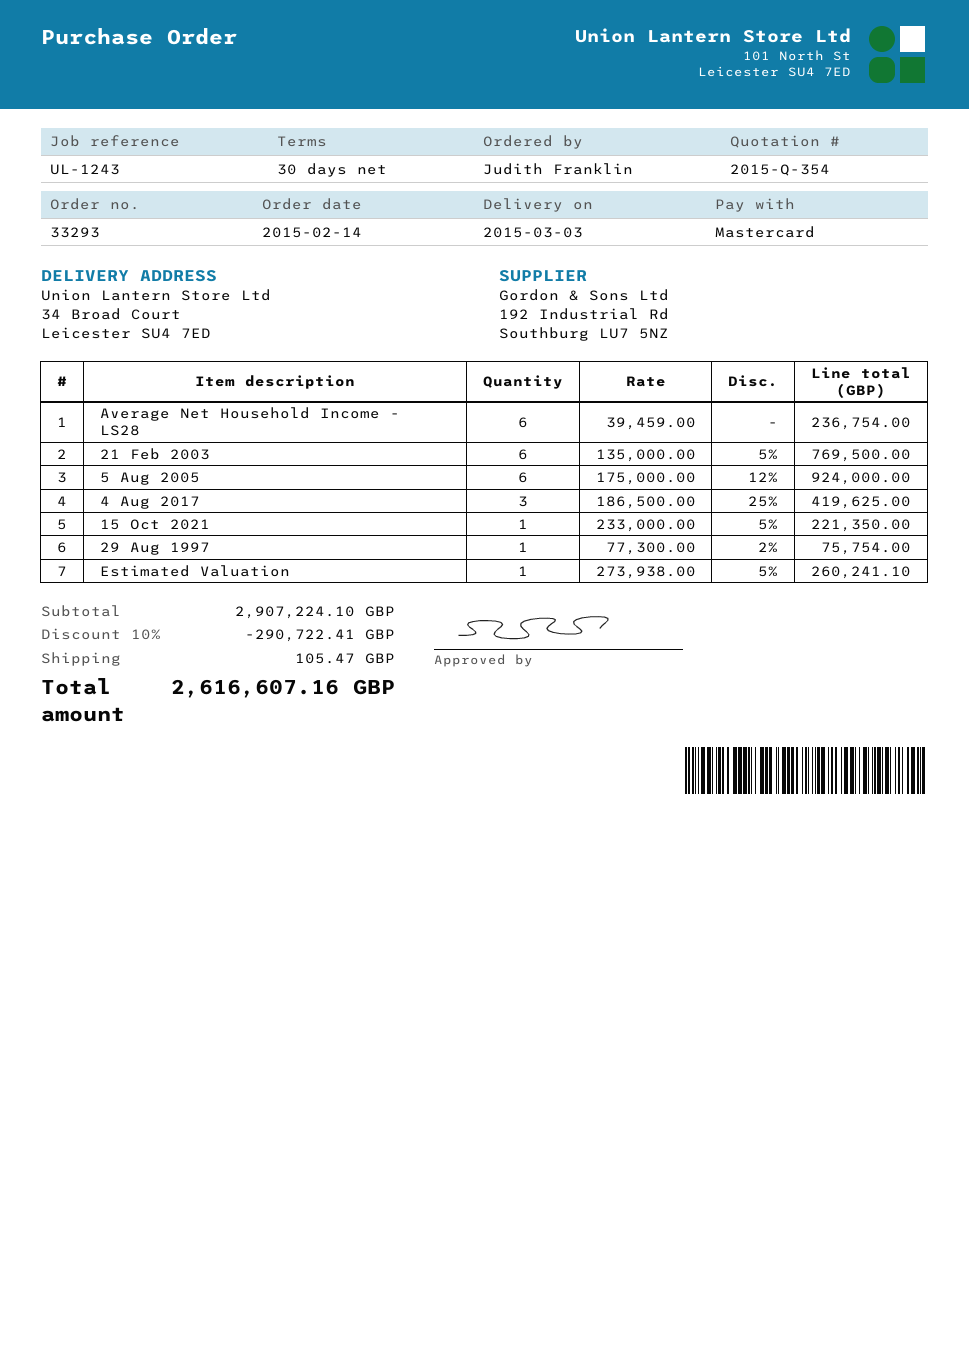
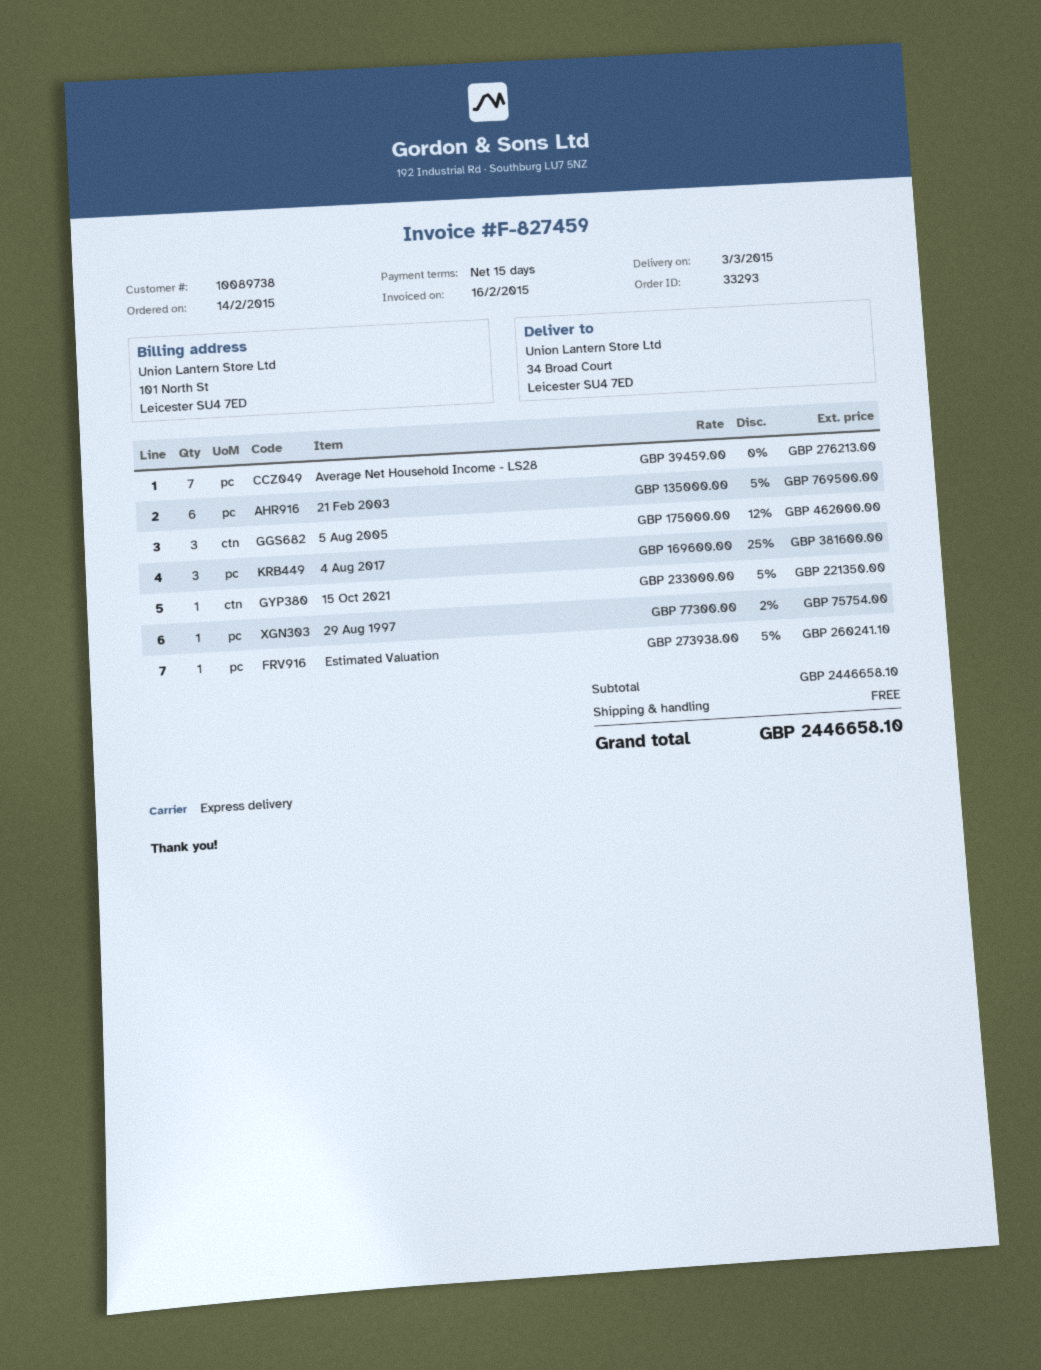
payment terms: 30 days -> 15 days
Average Net Household Income - LS28: 6 x 39459.00 = 236754.00 -> 7 x 39459.00 = 276213.00
5 Aug 2005: 6 x 175000.00 - 12% = 924000.00 -> 3 x 175000.00 - 12% = 462000.00
4 Aug 2017: 3 x 186500.00 - 25% = 419625.00 -> 3 x 169600.00 - 25% = 381600.00
subtotal: 2907224.10 -> 2446658.10
discount: 10% = 290722.41 -> none
shipping: 105.47 -> 0.00
total: 2616607.16 -> 2446658.10

